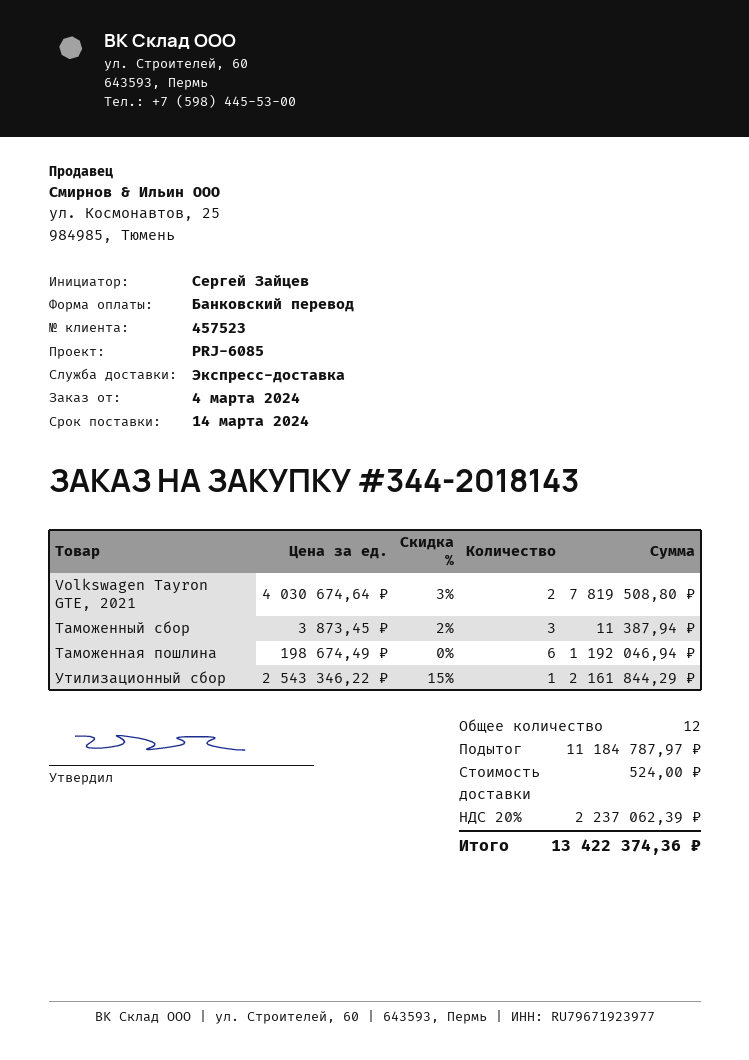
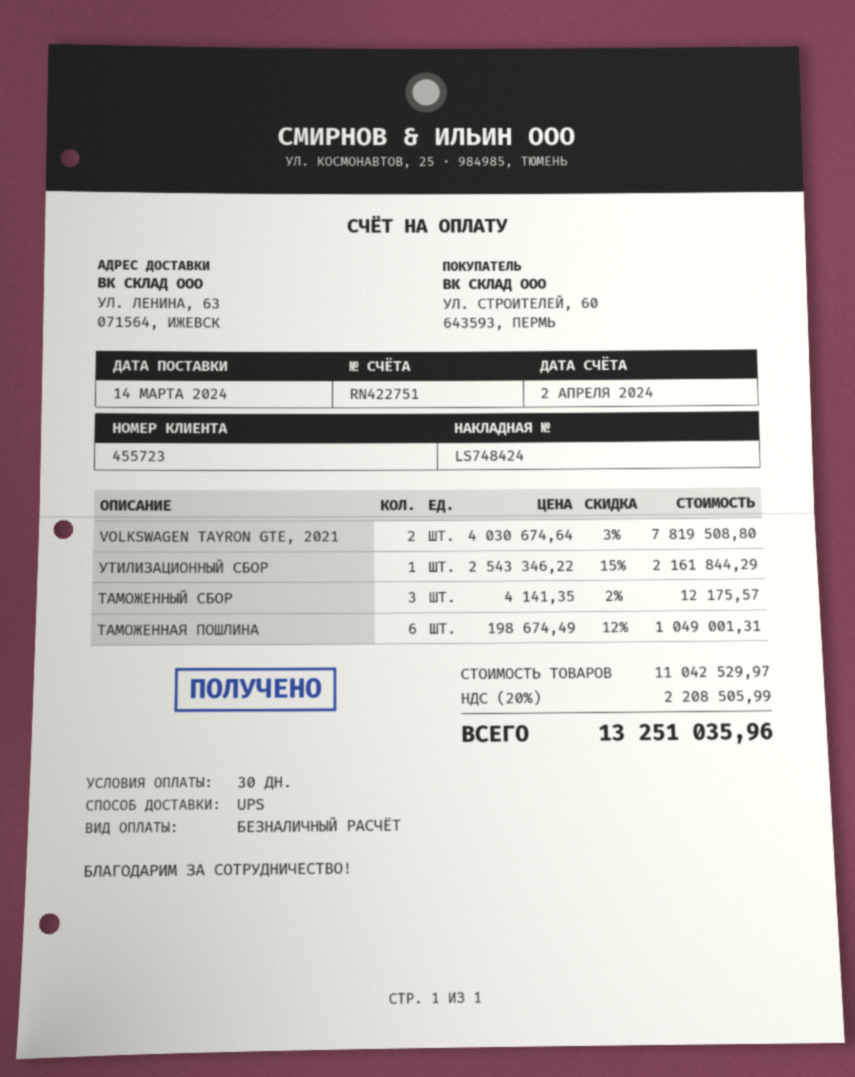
customer number: 457523 -> 455723
shipping method: express -> UPS
Таможенный сбор: 3 x 3873.45 - 2% = 11387.94 -> 3 x 4141.35 - 2% = 12175.57
Таможенная пошлина: 6 x 198674.49 = 1192046.94 -> 6 x 198674.49 - 12% = 1049001.31
subtotal: 11184787.97 -> 11042529.97
shipping: 524.00 -> none
tax: 20% = 2237062.39 -> 20% = 2208505.99
total: 13422374.36 -> 13251035.96

